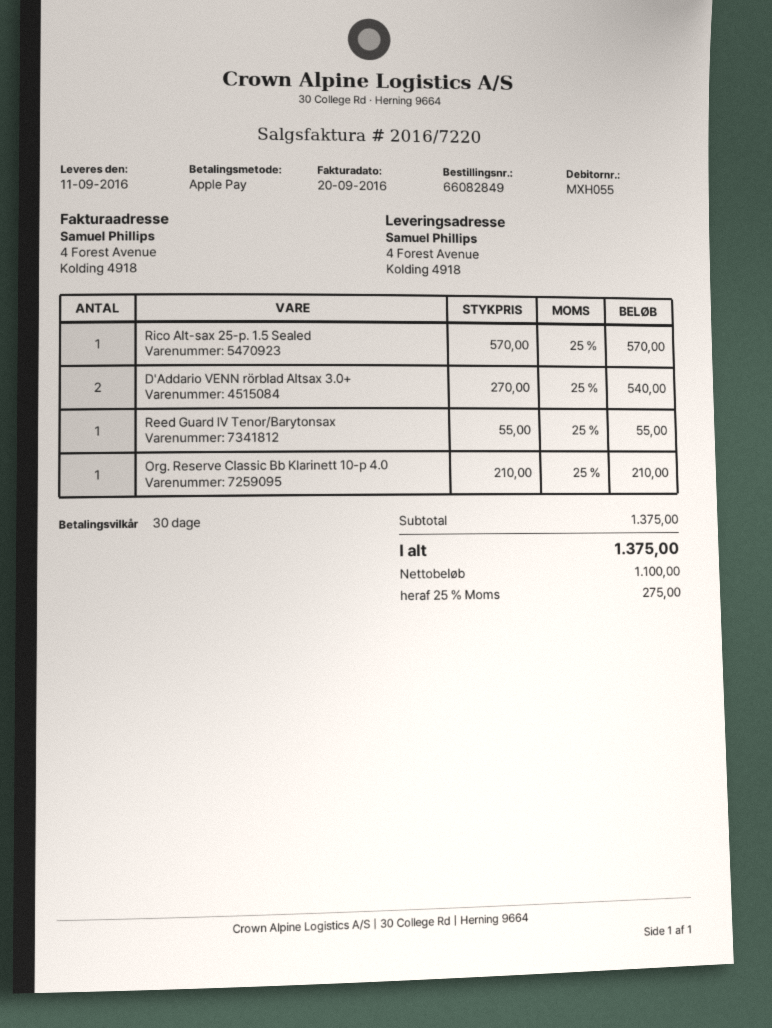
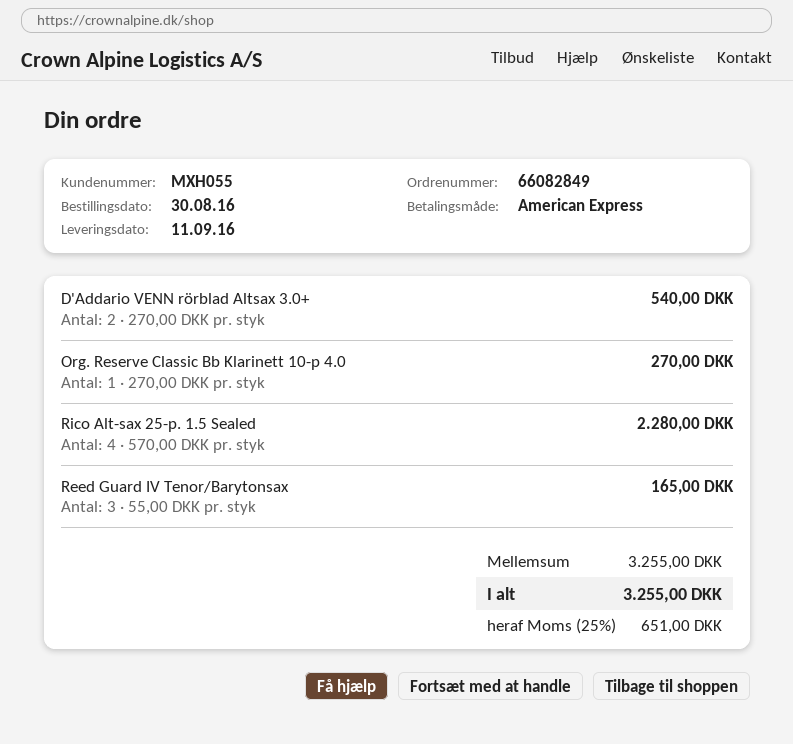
payment method: Apple Pay -> American Express
Rico Alt-sax 25-p. 1.5 Sealed: 1 x 570.00 = 570.00 -> 4 x 570.00 = 2280.00
Reed Guard IV Tenor/Barytonsax: 1 x 55.00 = 55.00 -> 3 x 55.00 = 165.00
Org. Reserve Classic Bb Klarinett 10-p 4.0: 1 x 210.00 = 210.00 -> 1 x 270.00 = 270.00
subtotal: 1375.00 -> 3255.00
tax: 25% = 275.00 -> 25% = 651.00
total: 1375.00 -> 3255.00

